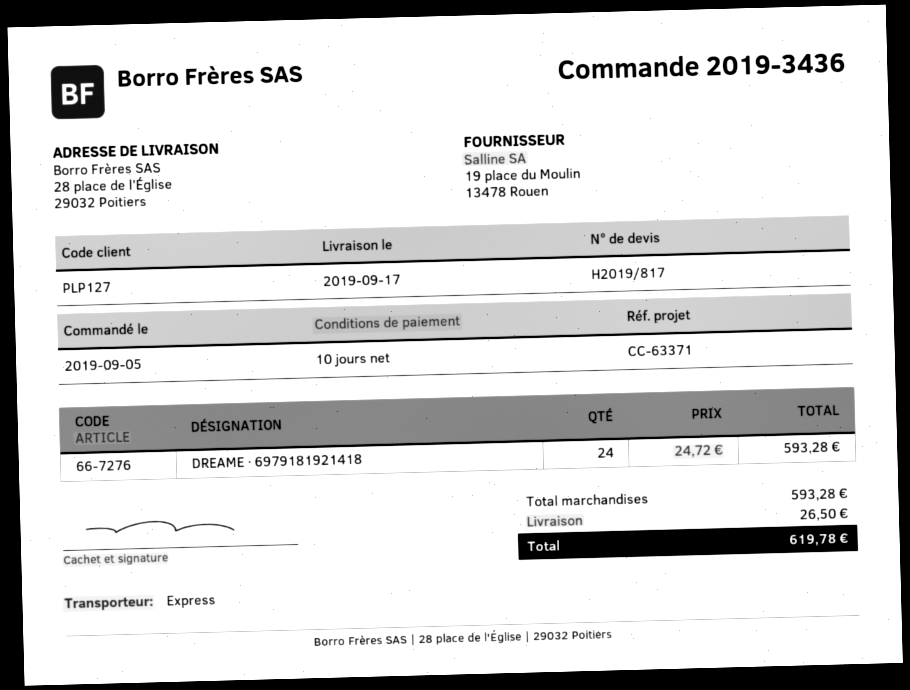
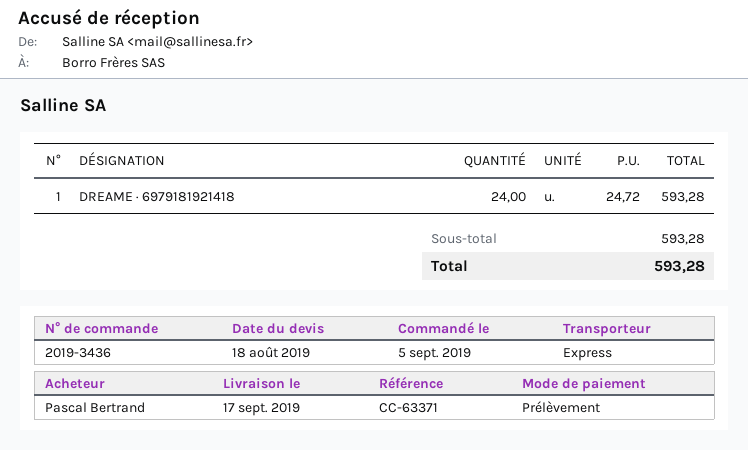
shipping: 26.50 -> none
total: 619.78 -> 593.28

